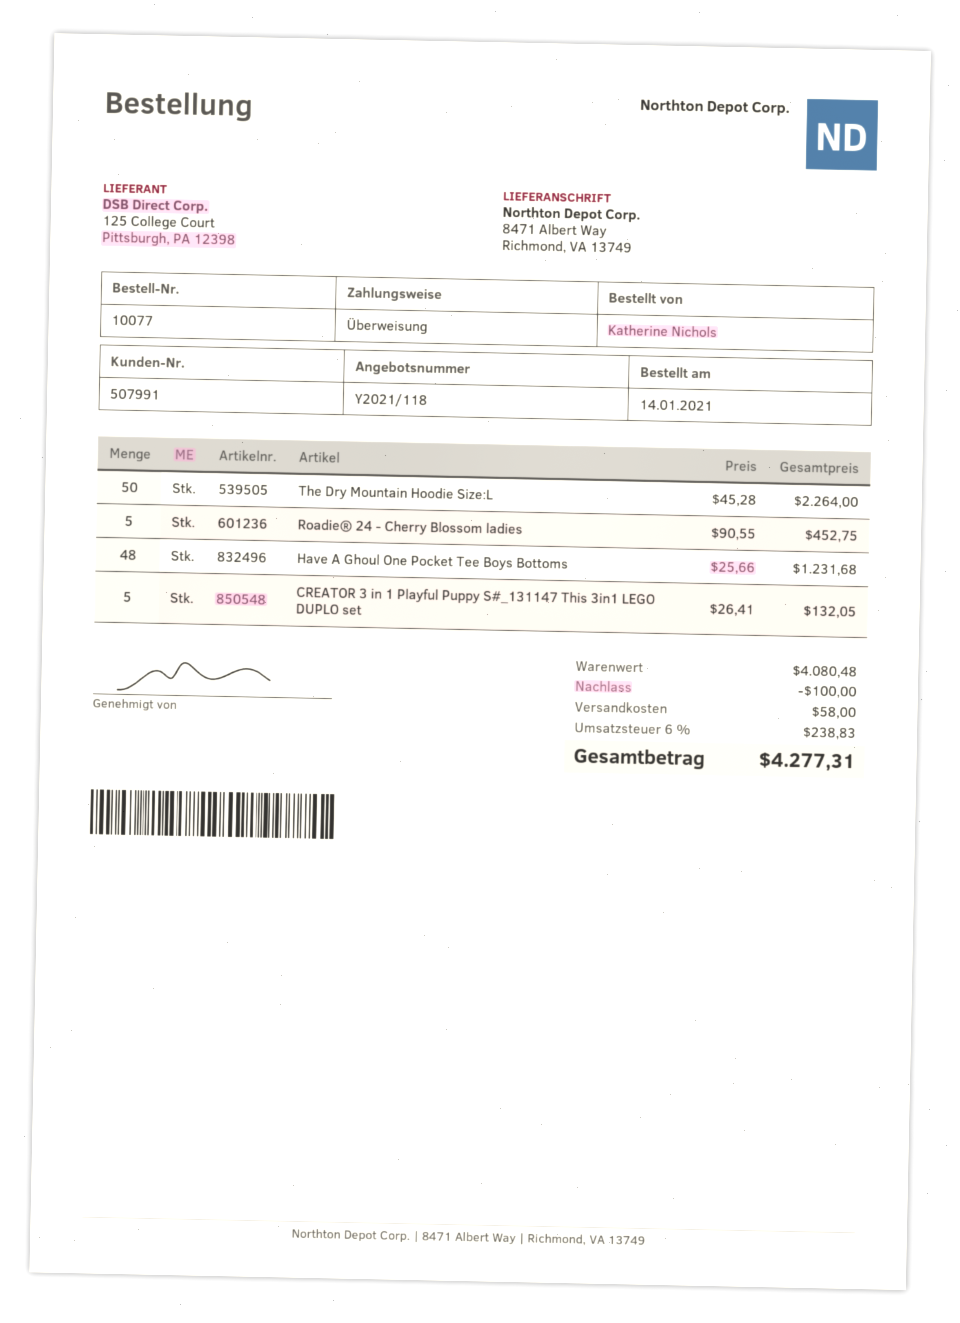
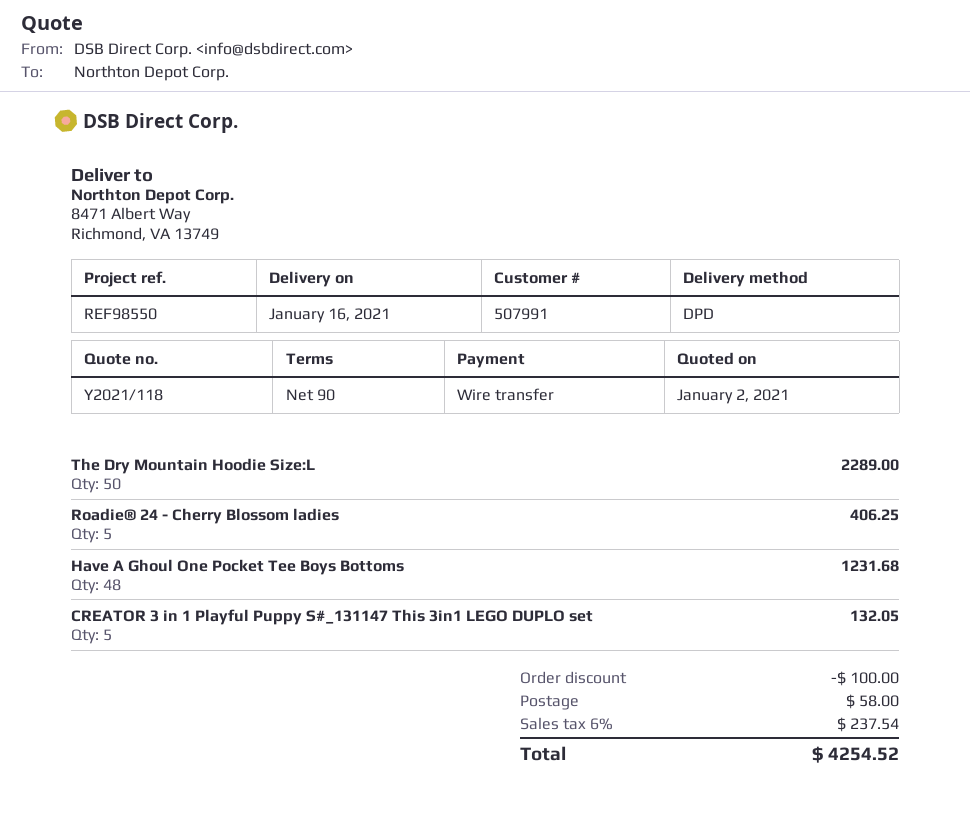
The Dry Mountain Hoodie Size:L: 50 for 2264.00 -> 50 for 2289.00
Roadie® 24 - Cherry Blossom ladies: 5 for 452.75 -> 5 for 406.25
tax: 6% = 238.83 -> 6% = 237.54
total: 4277.31 -> 4254.52

